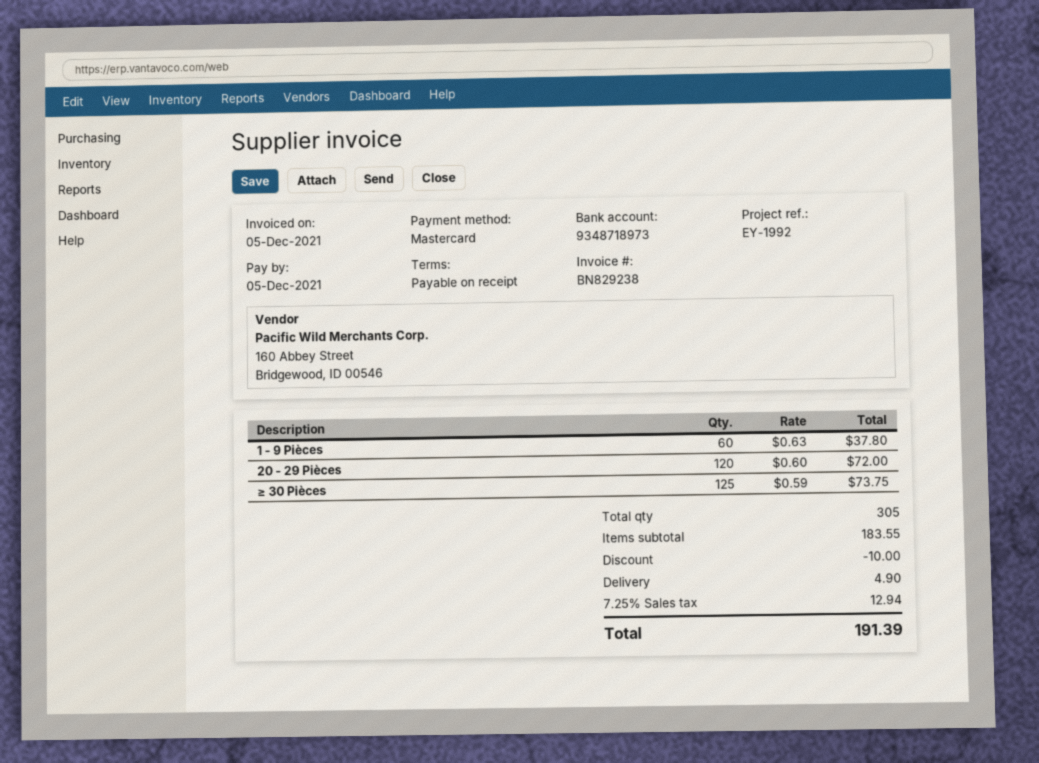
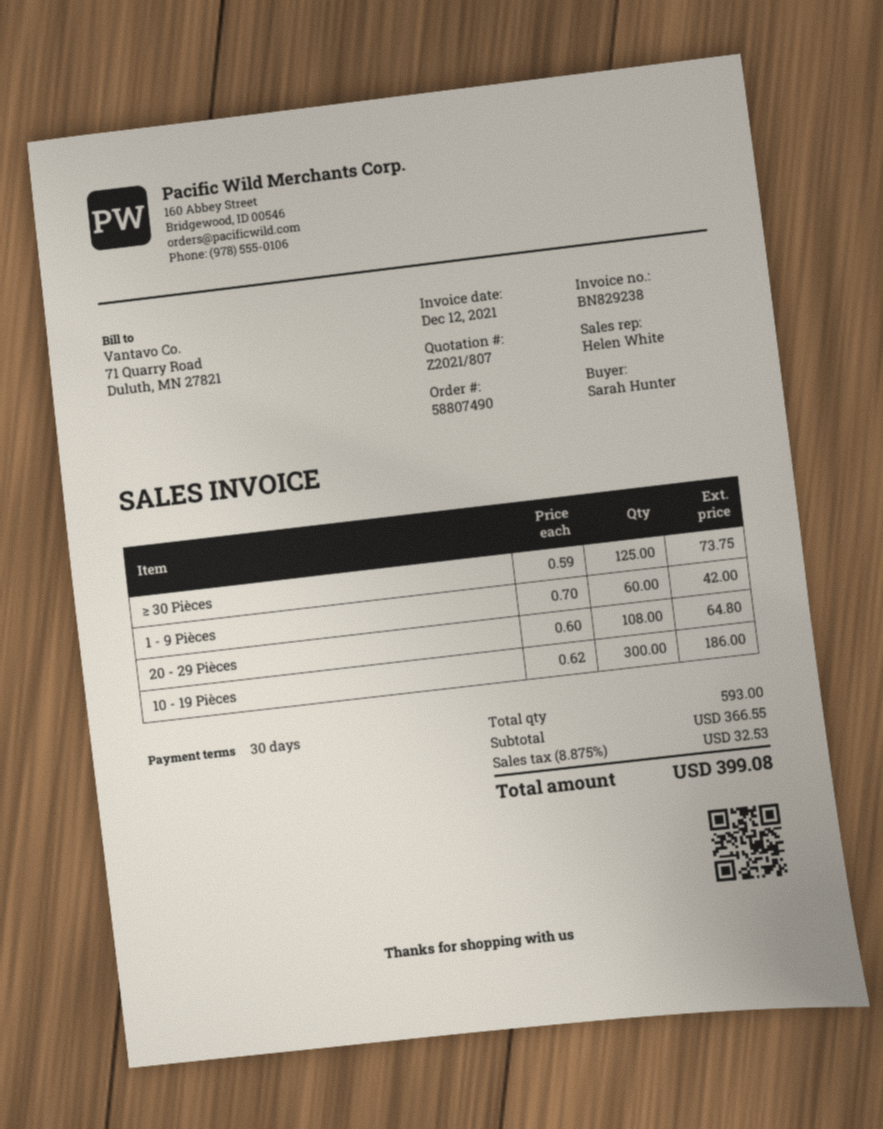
invoice date: 2021-12-05 -> 2021-12-12
payment terms: on receipt -> 30 days
1 - 9 Pièces: 60 x 0.63 = 37.80 -> 60 x 0.70 = 42.00
20 - 29 Pièces: 120 x 0.60 = 72.00 -> 108 x 0.60 = 64.80
10 - 19 Pièces: none -> 300 x 0.62 = 186.00
total quantity: 305 -> 593
subtotal: 183.55 -> 366.55
discount: 10.00 -> none
shipping: 4.90 -> none
tax: 7.25% = 12.94 -> 8.875% = 32.53
total: 191.39 -> 399.08

